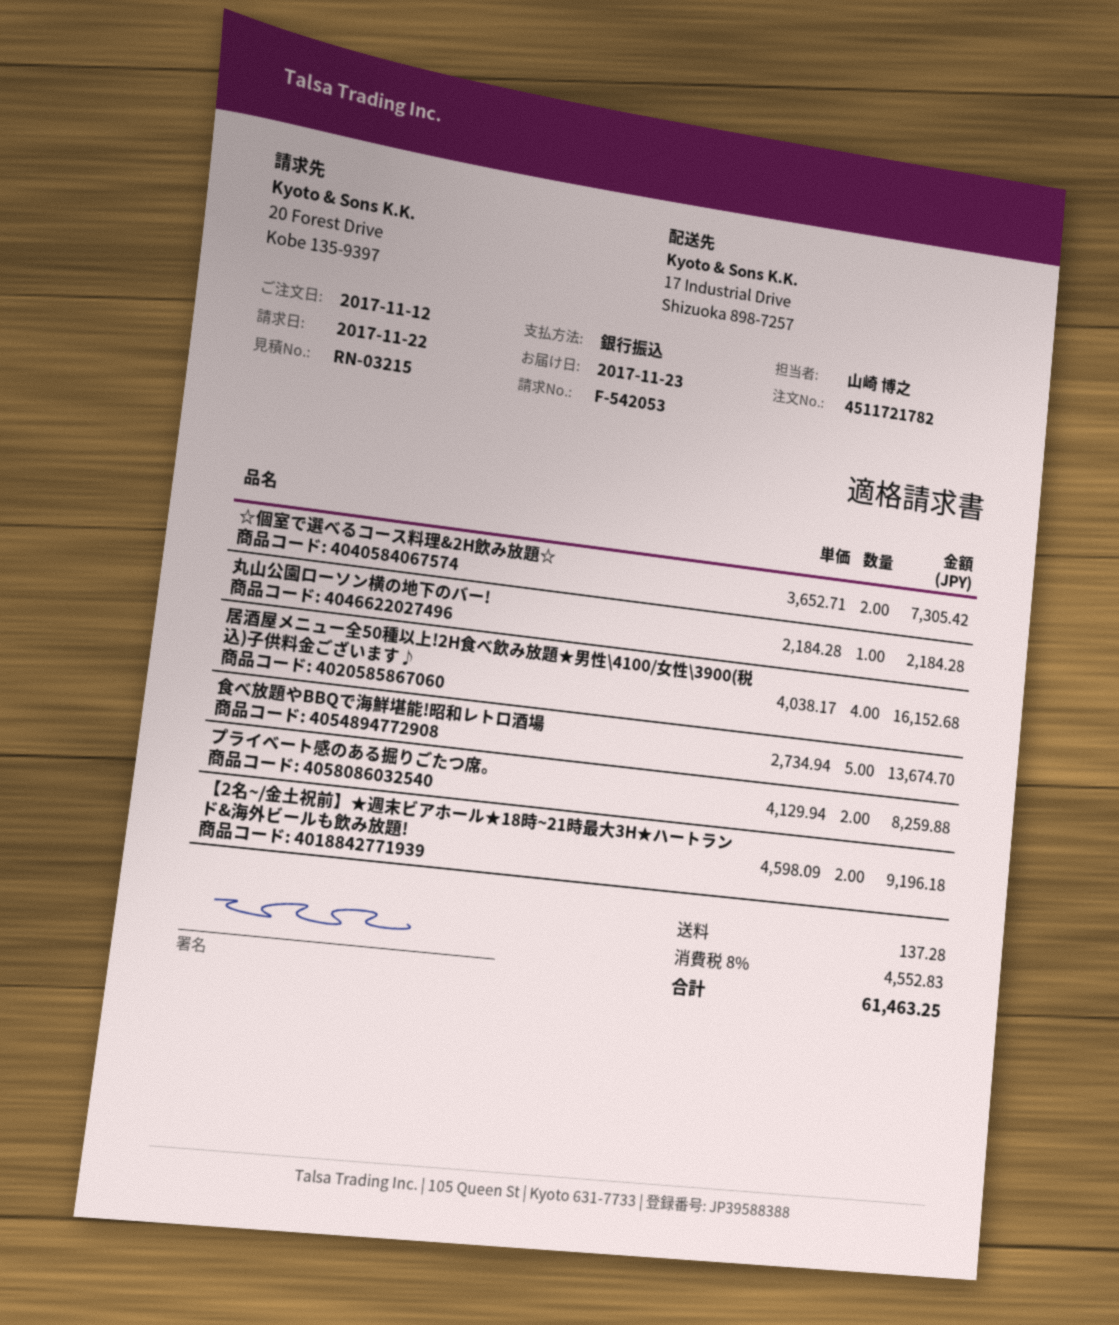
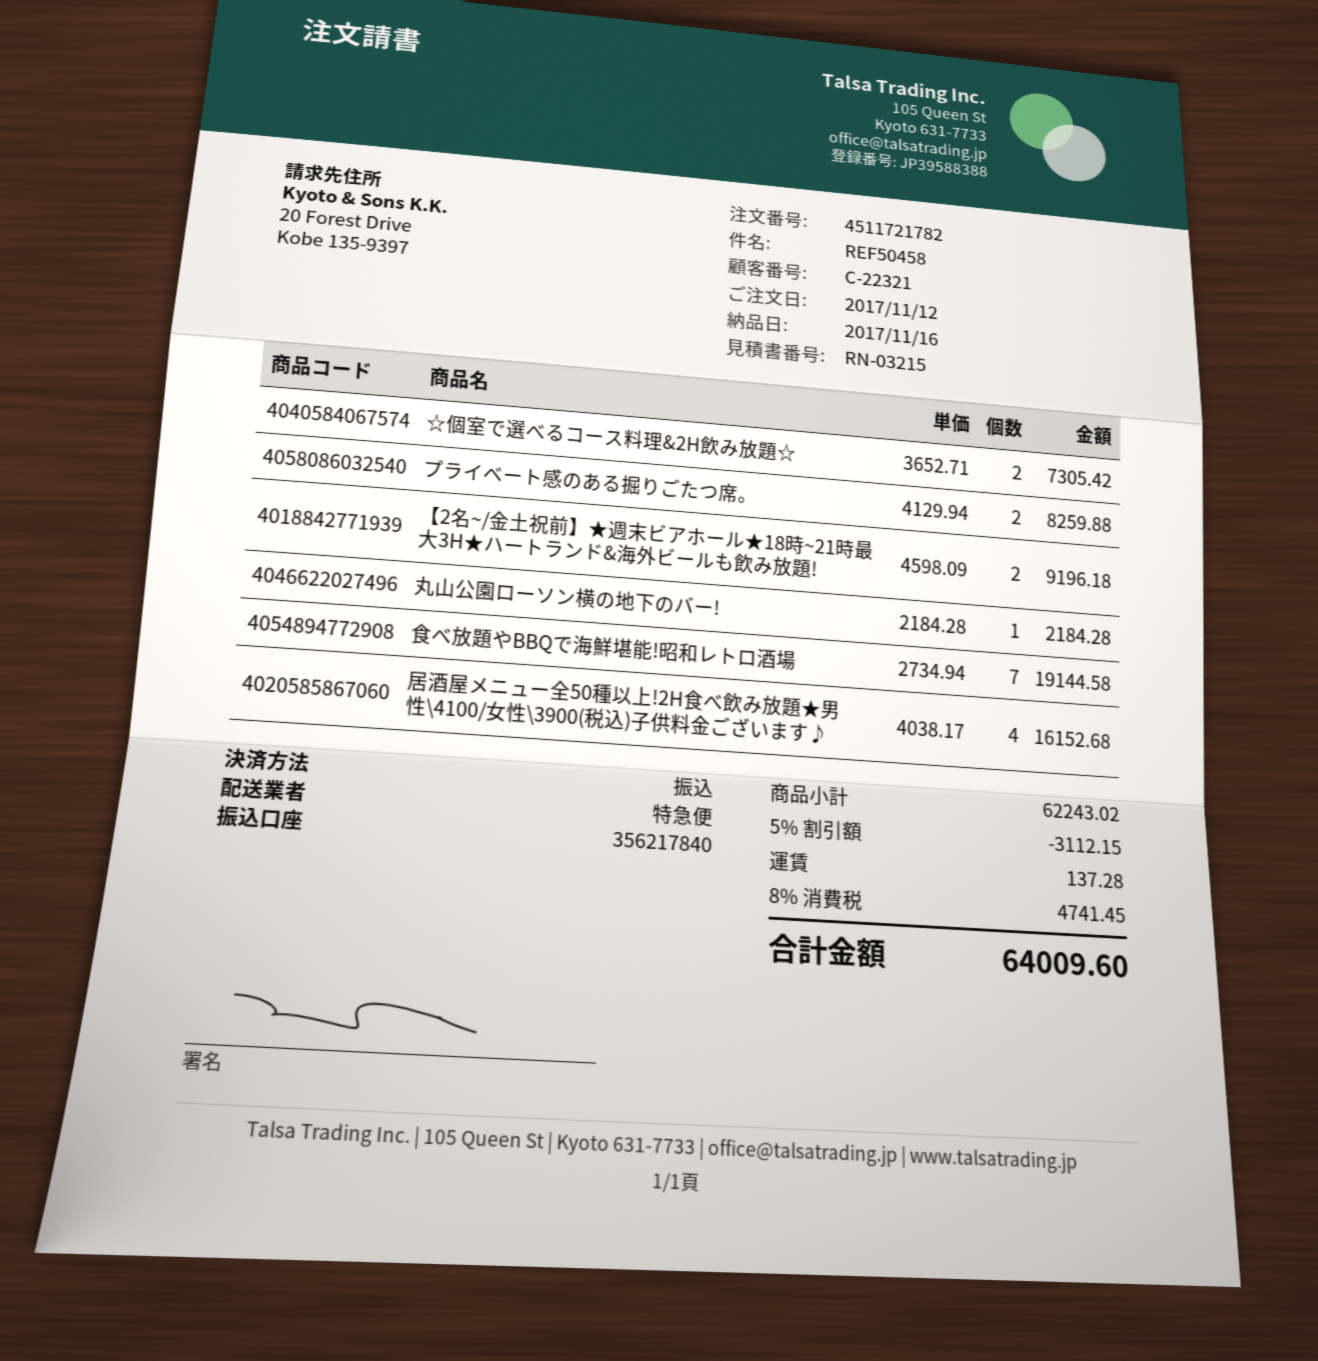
delivery date: 2017-11-23 -> 2017-11-16
食べ放題やBBQで海鮮堪能!昭和レトロ酒場: 5 x 2734.94 = 13674.70 -> 7 x 2734.94 = 19144.58
discount: none -> 5% = 3112.15
tax: 8% = 4552.83 -> 8% = 4741.45
total: 61463.25 -> 64009.60

